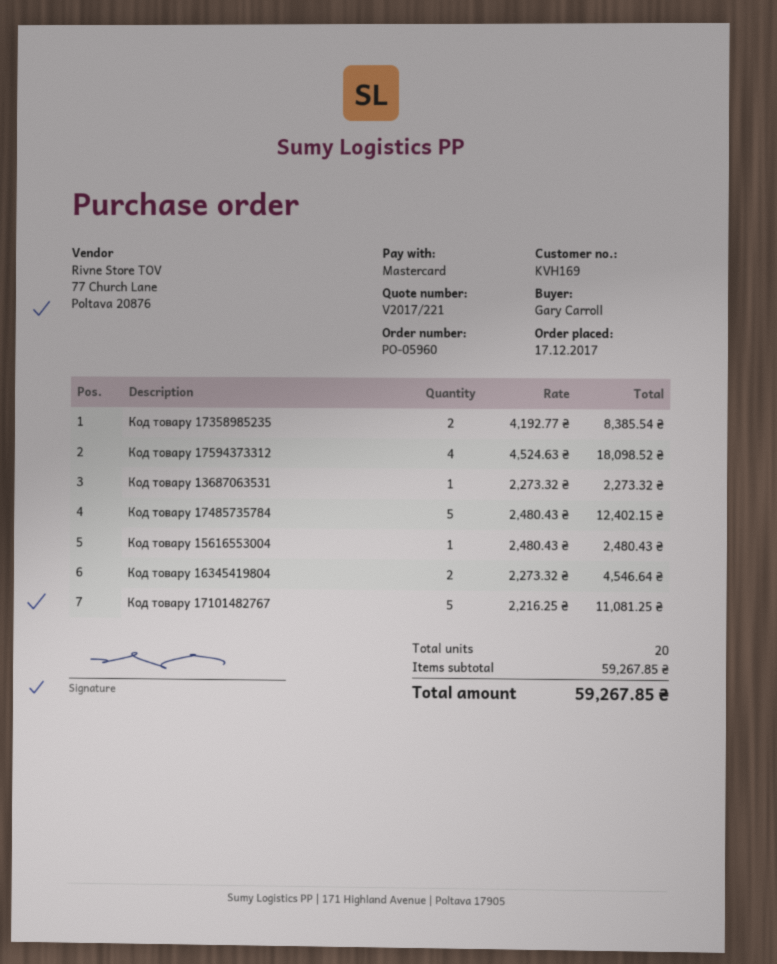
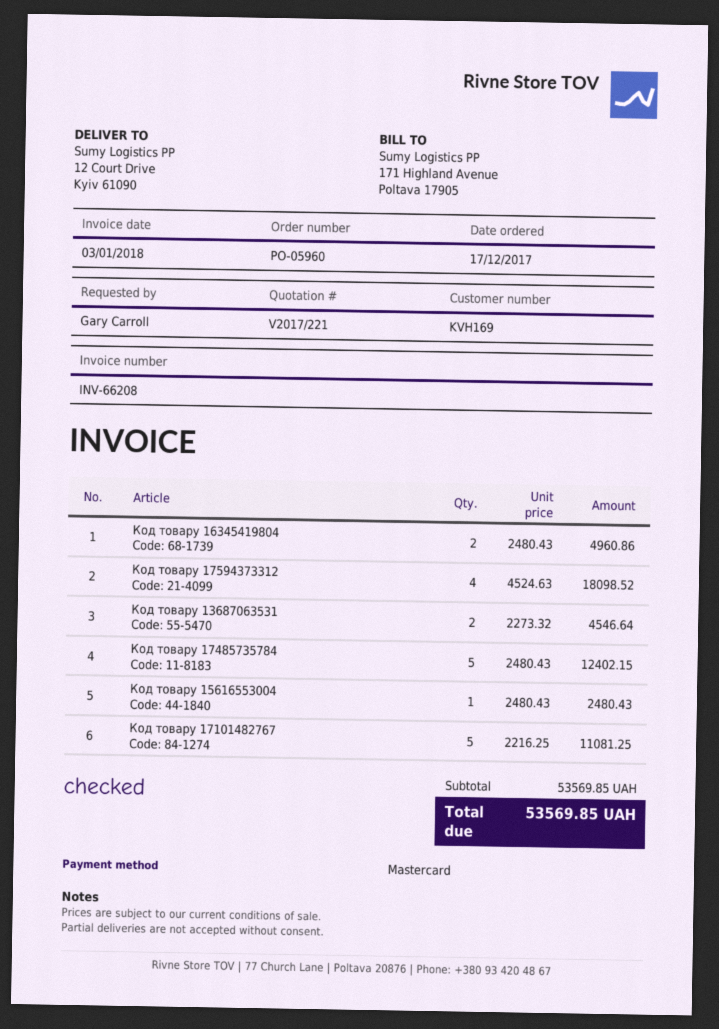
Код товару 17358985235: 2 x 4192.77 = 8385.54 -> none
Код товару 13687063531: 1 x 2273.32 = 2273.32 -> 2 x 2273.32 = 4546.64
Код товару 16345419804: 2 x 2273.32 = 4546.64 -> 2 x 2480.43 = 4960.86
subtotal: 59267.85 -> 53569.85
total: 59267.85 -> 53569.85

